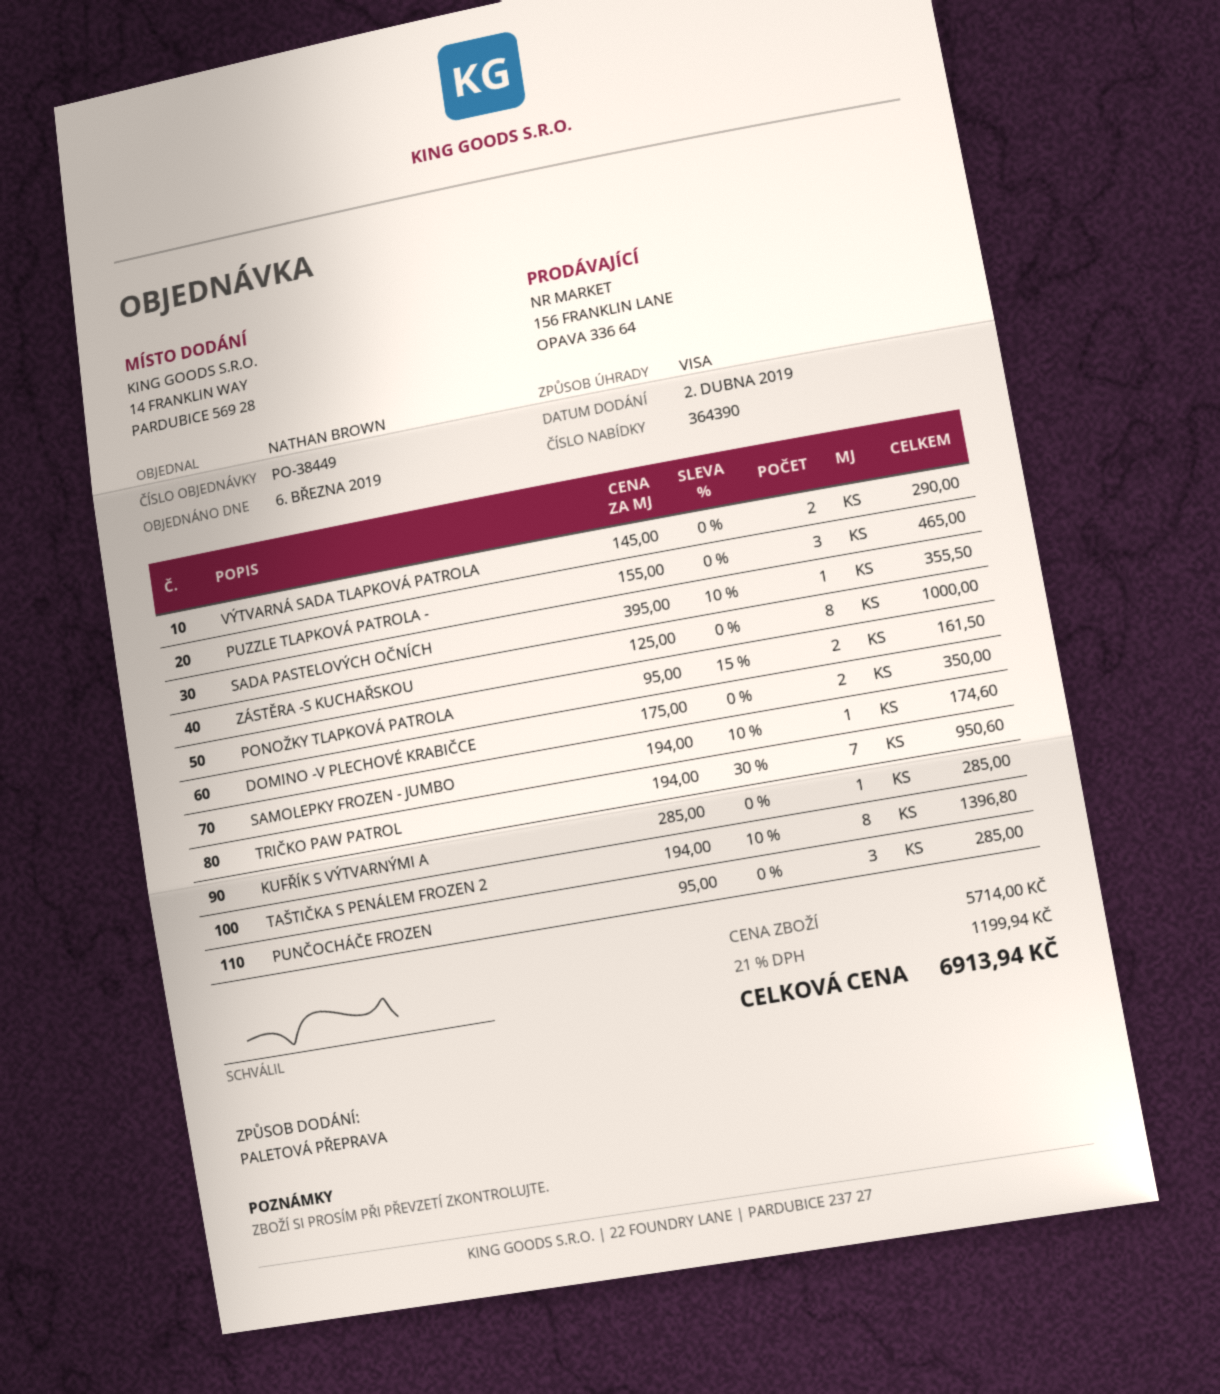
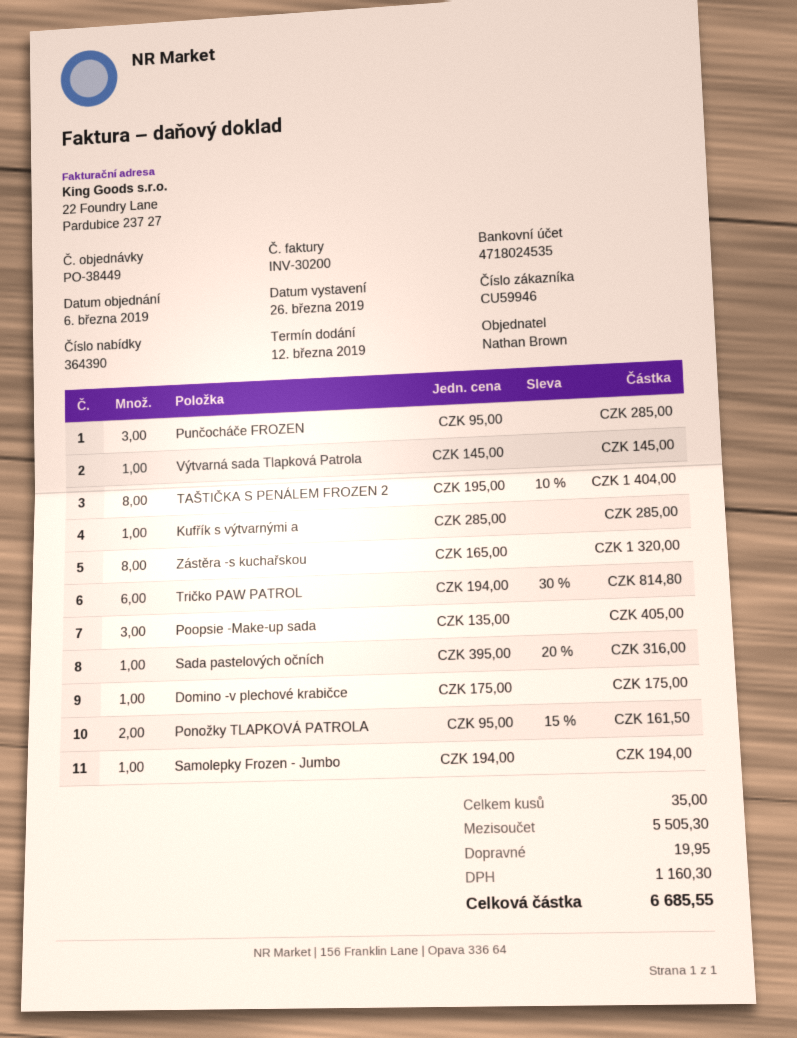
delivery date: 2019-04-02 -> 2019-03-12
VÝTVARNÁ SADA TLAPKOVÁ PATROLA: 2 x 145.00 = 290.00 -> 1 x 145.00 = 145.00
PUZZLE TLAPKOVÁ PATROLA -: 3 x 155.00 = 465.00 -> none
SADA PASTELOVÝCH OČNÍCH: 1 x 395.00 - 10% = 355.50 -> 1 x 395.00 - 20% = 316.00
ZÁSTĚRA -S KUCHAŘSKOU: 8 x 125.00 = 1000.00 -> 8 x 165.00 = 1320.00
DOMINO -V PLECHOVÉ KRABIČCE: 2 x 175.00 = 350.00 -> 1 x 175.00 = 175.00
SAMOLEPKY FROZEN - JUMBO: 1 x 194.00 - 10% = 174.60 -> 1 x 194.00 = 194.00
TRIČKO PAW PATROL: 7 x 194.00 - 30% = 950.60 -> 6 x 194.00 - 30% = 814.80
TAŠTIČKA S PENÁLEM FROZEN 2: 8 x 194.00 - 10% = 1396.80 -> 8 x 195.00 - 10% = 1404.00
Poopsie -Make-up sada: none -> 3 x 135.00 = 405.00
subtotal: 5714.00 -> 5505.30
shipping: none -> 19.95
tax: 1199.94 -> 1160.30
total: 6913.94 -> 6685.55

